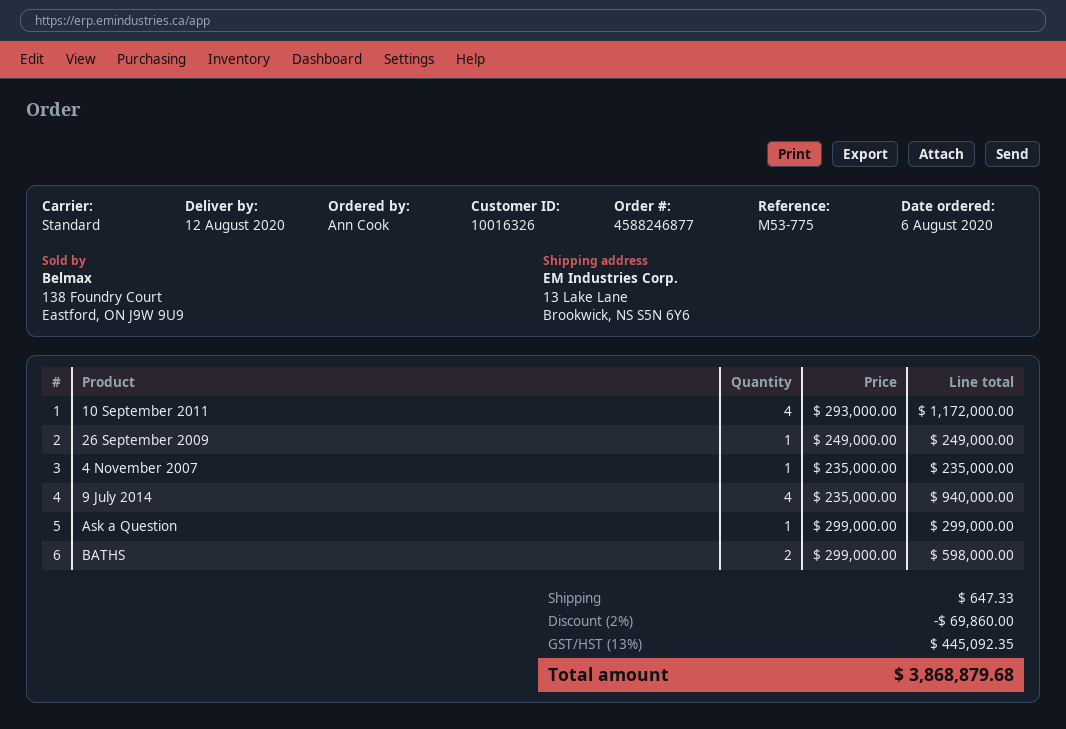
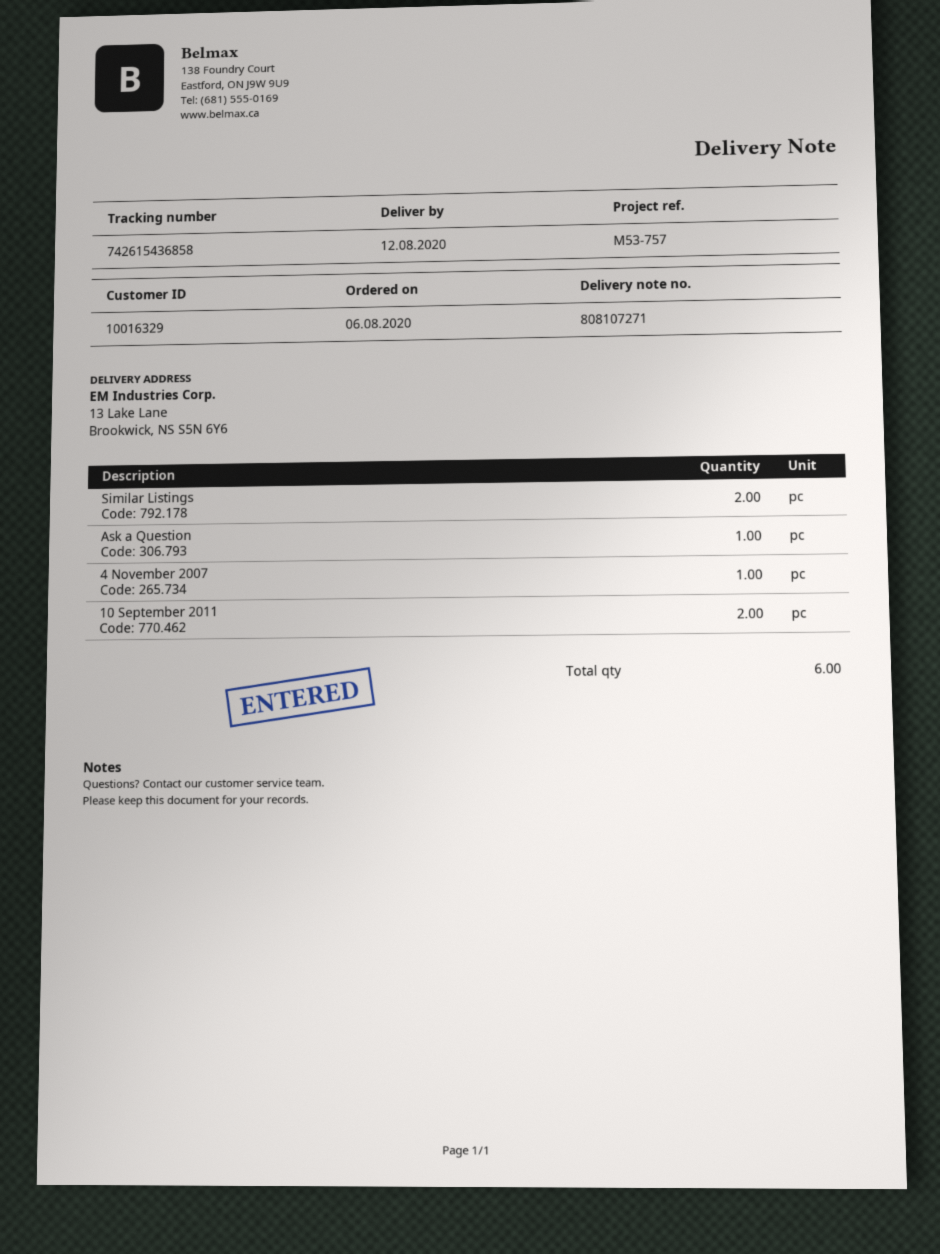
customer number: 10016326 -> 10016329
reference: M53-775 -> M53-757
10 September 2011: 4 -> 2
26 September 2009: 1 -> none
9 July 2014: 4 -> none
BATHS: 2 -> none
Similar Listings: none -> 2

